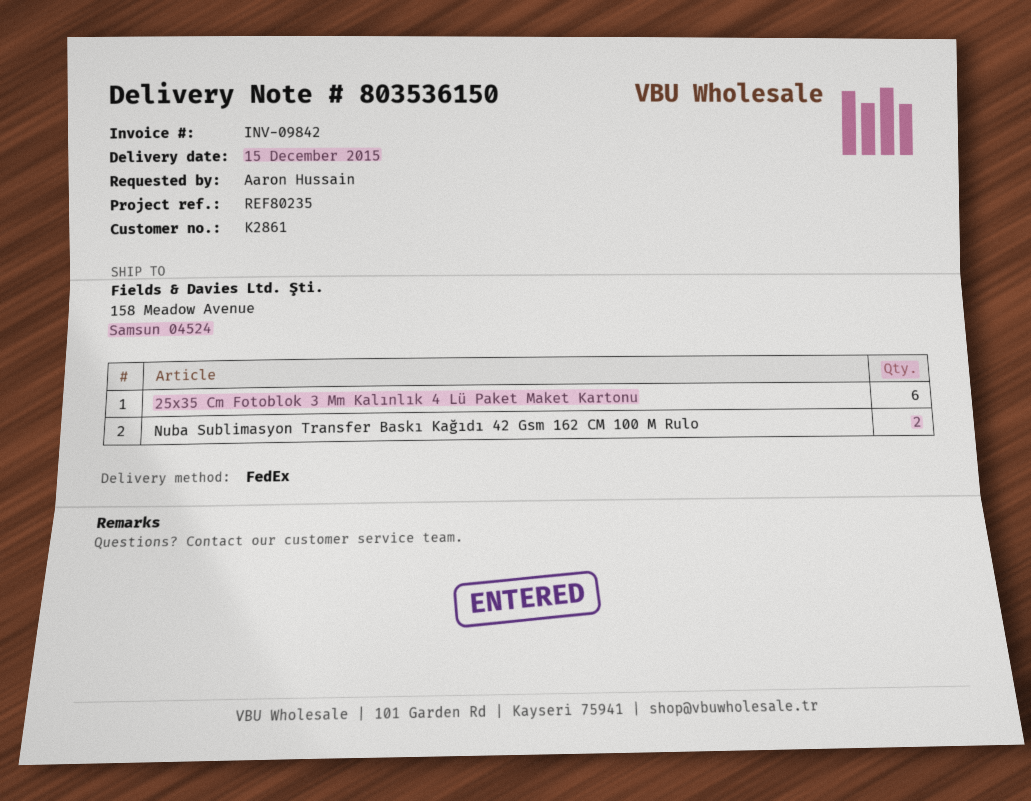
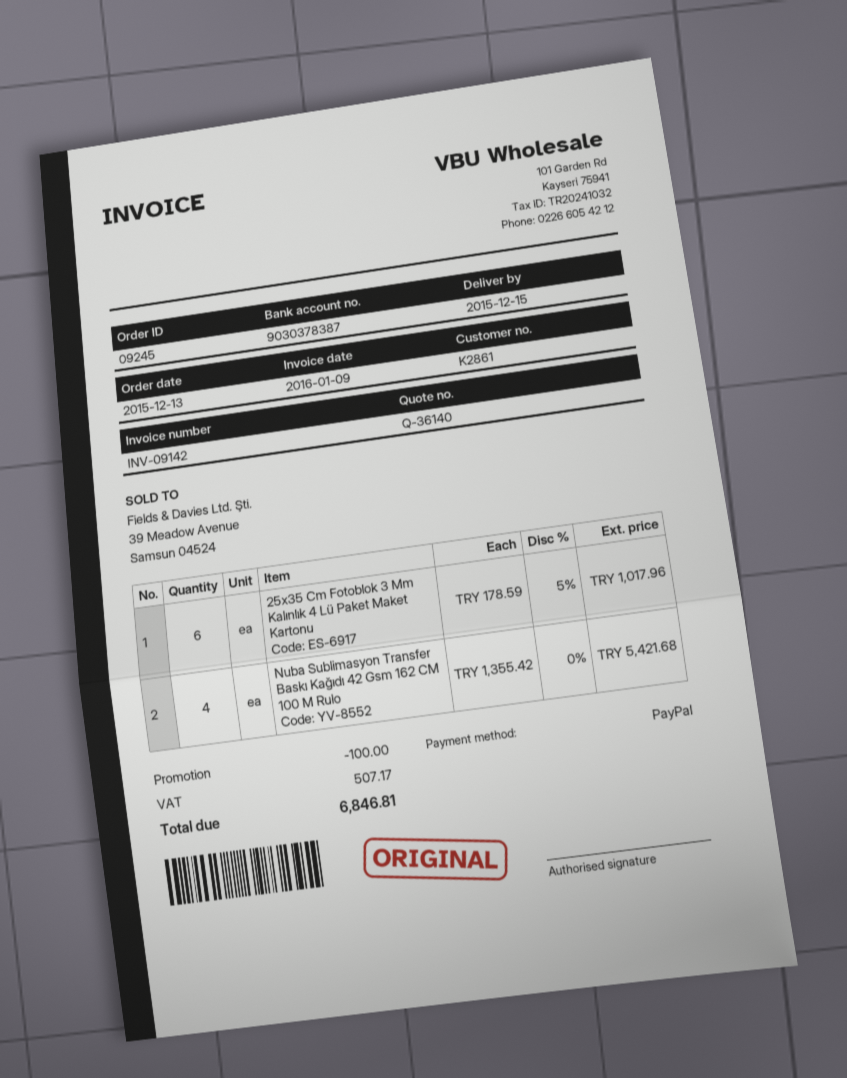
invoice number: INV-09842 -> INV-09142
Nuba Sublimasyon Transfer Baskı Kağıdı 42 Gsm 162 CM 100 M Rulo: 2 -> 4

